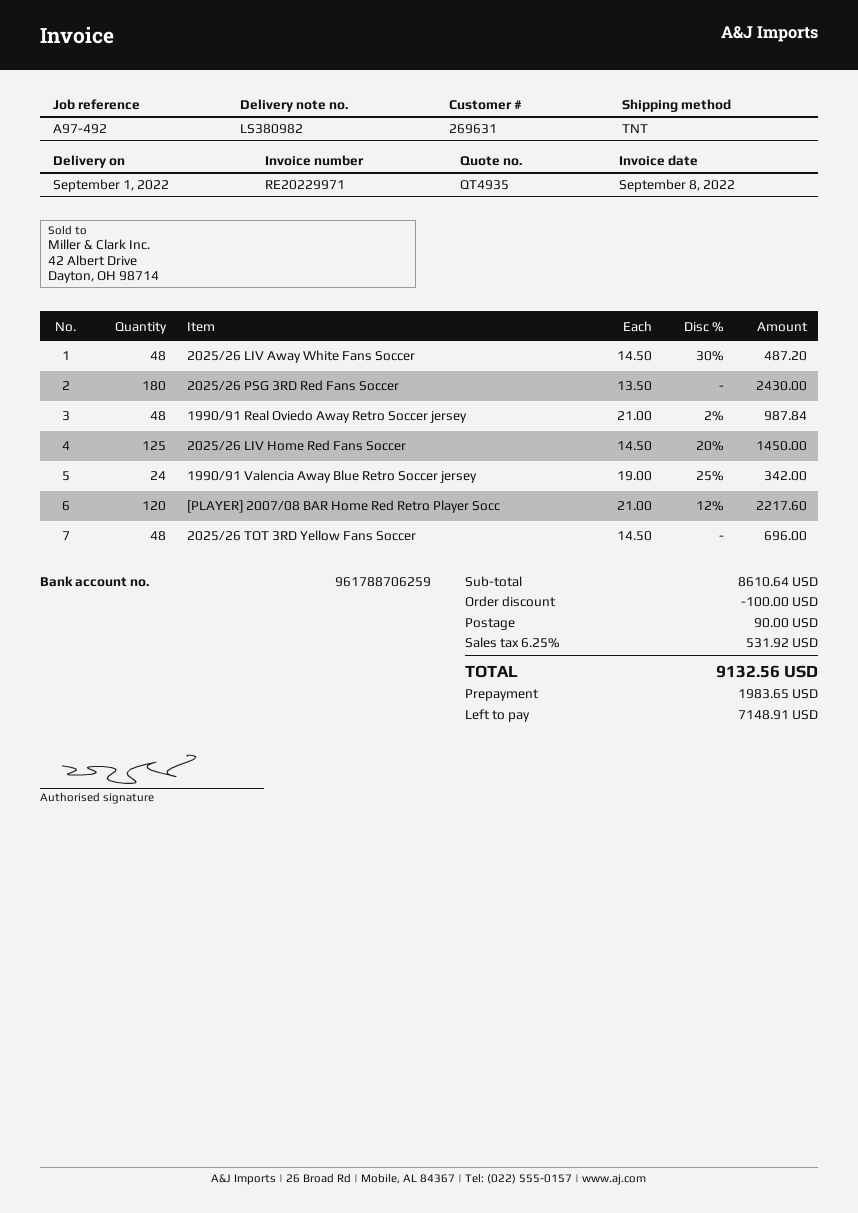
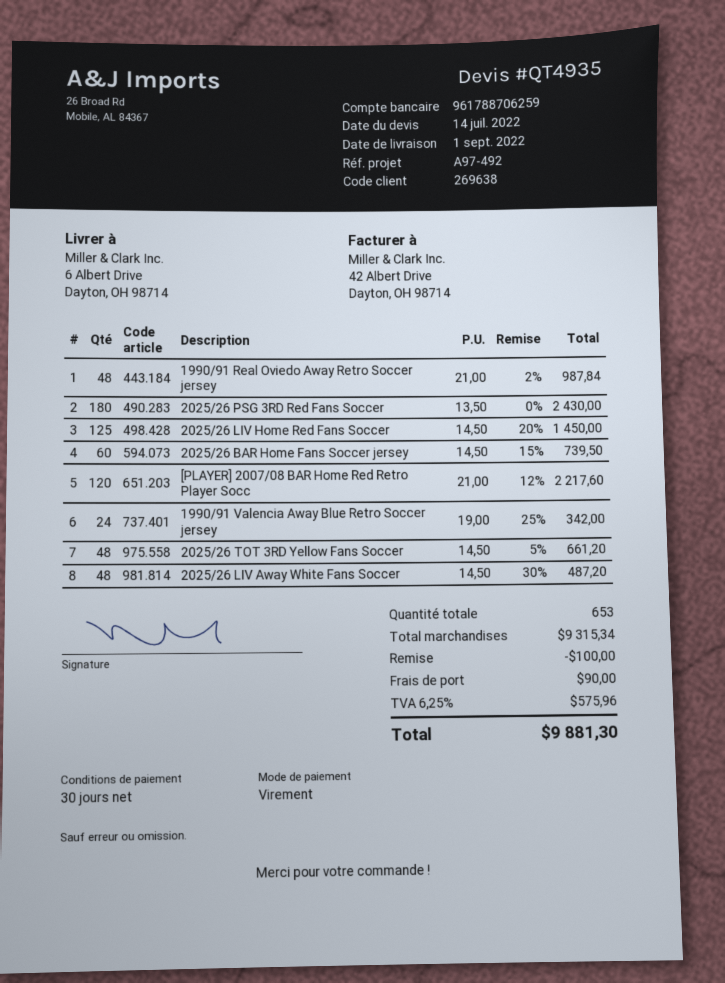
customer number: 269631 -> 269638
2025/26 TOT 3RD Yellow Fans Soccer: 48 x 14.50 = 696.00 -> 48 x 14.50 - 5% = 661.20
2025/26 BAR Home Fans Soccer jersey: none -> 60 x 14.50 - 15% = 739.50
subtotal: 8610.64 -> 9315.34
tax: 6.25% = 531.92 -> 6.25% = 575.96
total: 9132.56 -> 9881.30

